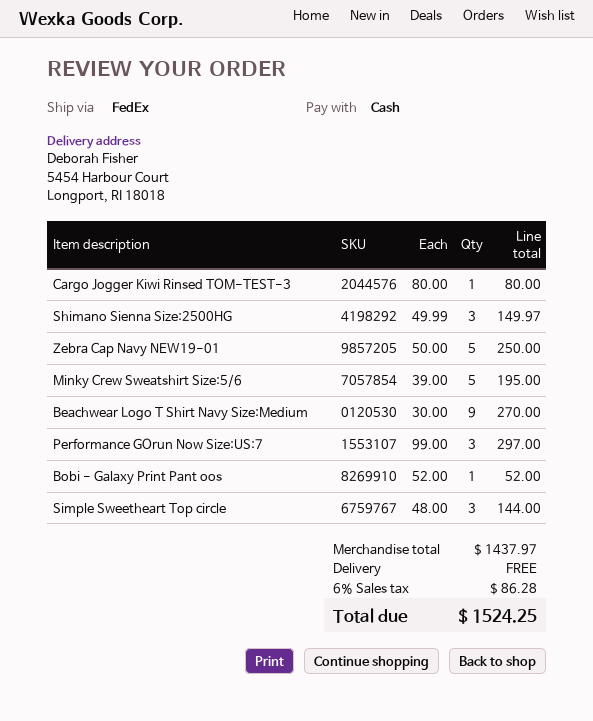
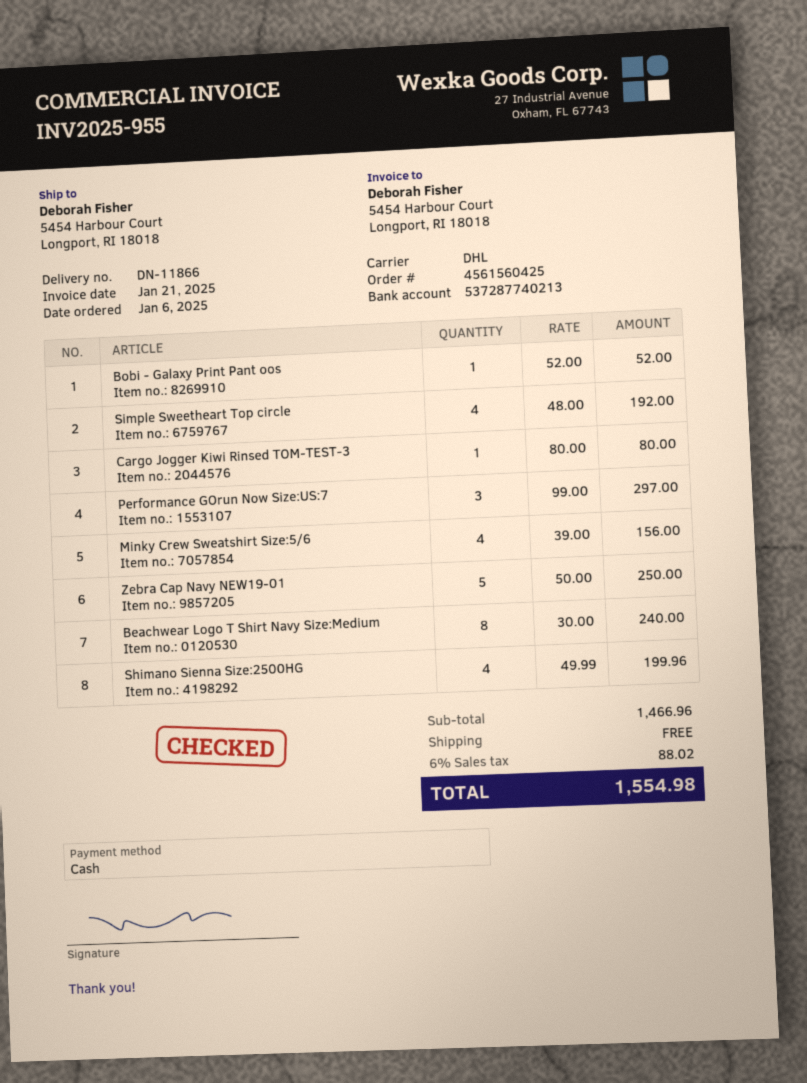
shipping method: FedEx -> DHL
Shimano Sienna Size:2500HG: 3 x 49.99 = 149.97 -> 4 x 49.99 = 199.96
Minky Crew Sweatshirt Size:5/6: 5 x 39.00 = 195.00 -> 4 x 39.00 = 156.00
Beachwear Logo T Shirt Navy Size:Medium: 9 x 30.00 = 270.00 -> 8 x 30.00 = 240.00
Simple Sweetheart Top circle: 3 x 48.00 = 144.00 -> 4 x 48.00 = 192.00
subtotal: 1437.97 -> 1466.96
tax: 6% = 86.28 -> 6% = 88.02
total: 1524.25 -> 1554.98

